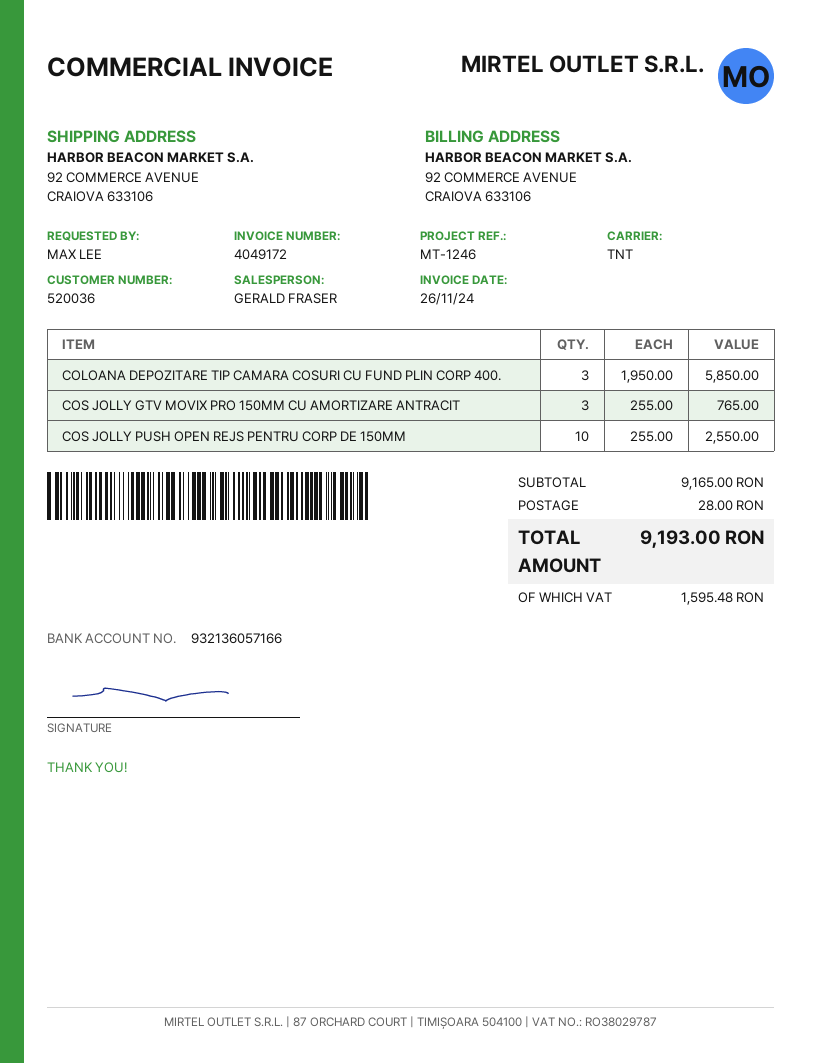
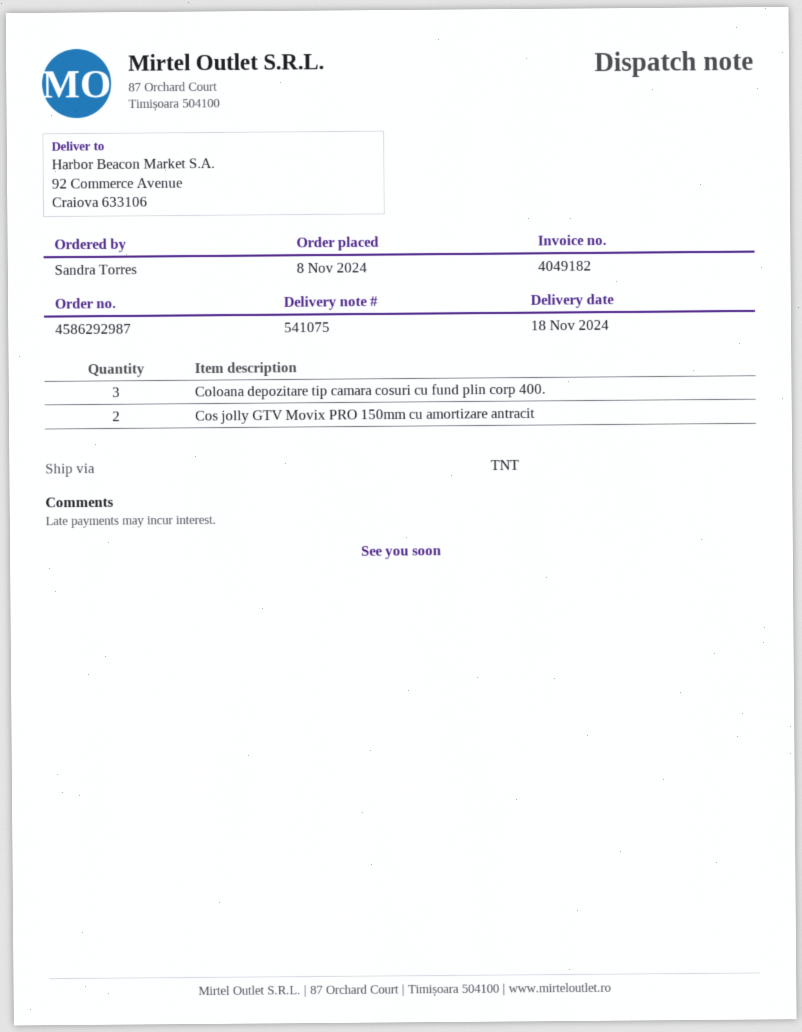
invoice number: 4049172 -> 4049182
ordered by: MAX LEE -> Sandra Torres
COS JOLLY GTV MOVIX PRO 150MM CU AMORTIZARE ANTRACIT: 3 -> 2
COS JOLLY PUSH OPEN REJS PENTRU CORP DE 150MM: 10 -> none

